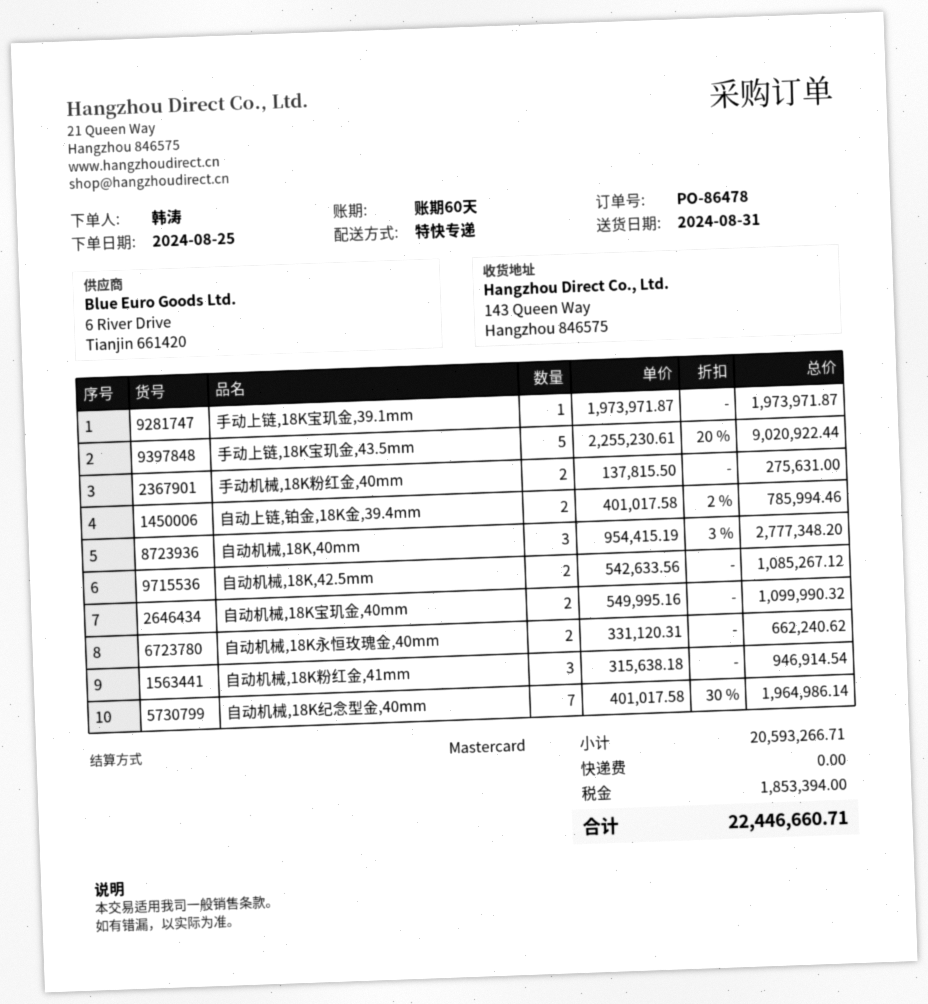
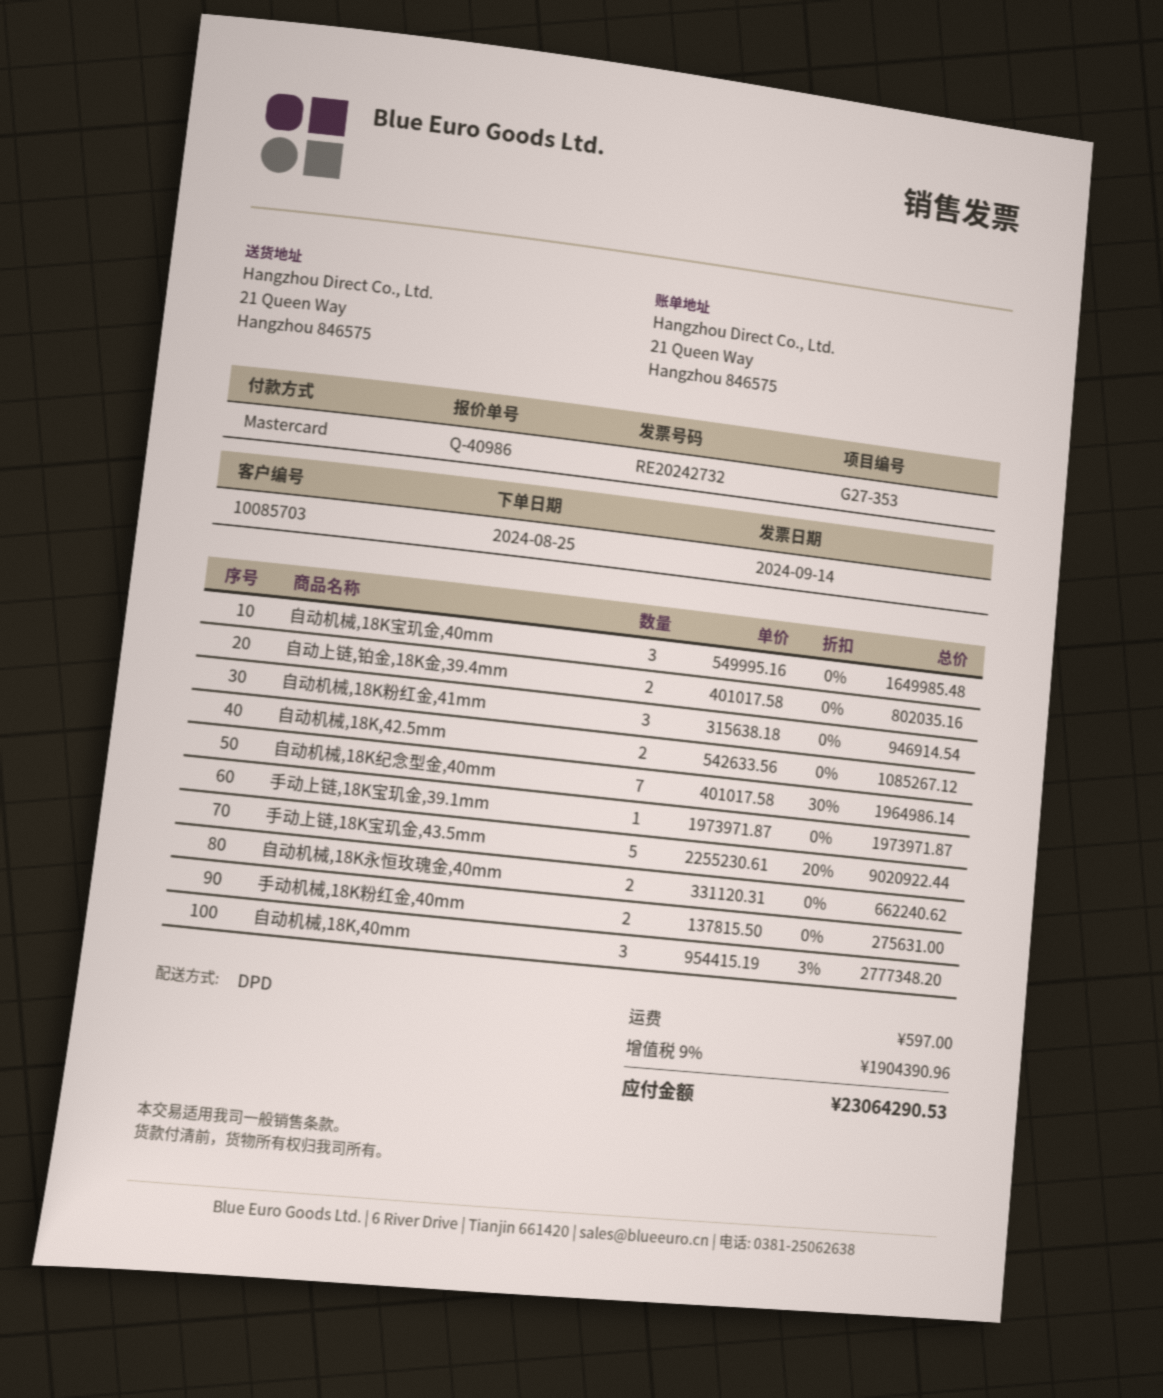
shipping method: express -> DPD
ship to: 143 Queen Way, Hangzhou 846575 -> 21 Queen Way, Hangzhou 846575
自动上链,铂金,18K金,39.4mm: 2 x 401017.58 - 2% = 785994.46 -> 2 x 401017.58 = 802035.16
自动机械,18K宝玑金,40mm: 2 x 549995.16 = 1099990.32 -> 3 x 549995.16 = 1649985.48
shipping: 0.00 -> 597.00
tax: 1853394.00 -> 1904390.96
total: 22446660.71 -> 23064290.53

